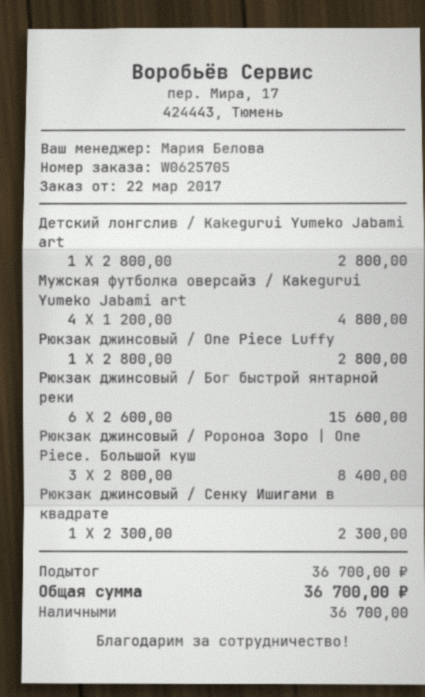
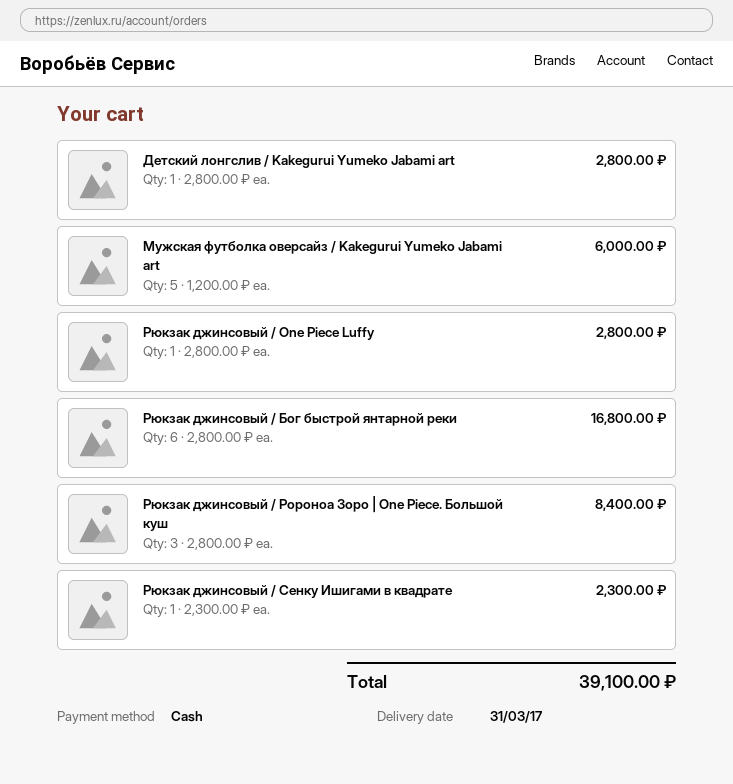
Мужская футболка оверсайз / Kakegurui Yumeko Jabami art: 4 x 1200.00 = 4800.00 -> 5 x 1200.00 = 6000.00
Рюкзак джинсовый / Бог быстрой янтарной реки: 6 x 2600.00 = 15600.00 -> 6 x 2800.00 = 16800.00
total: 36700.00 -> 39100.00

